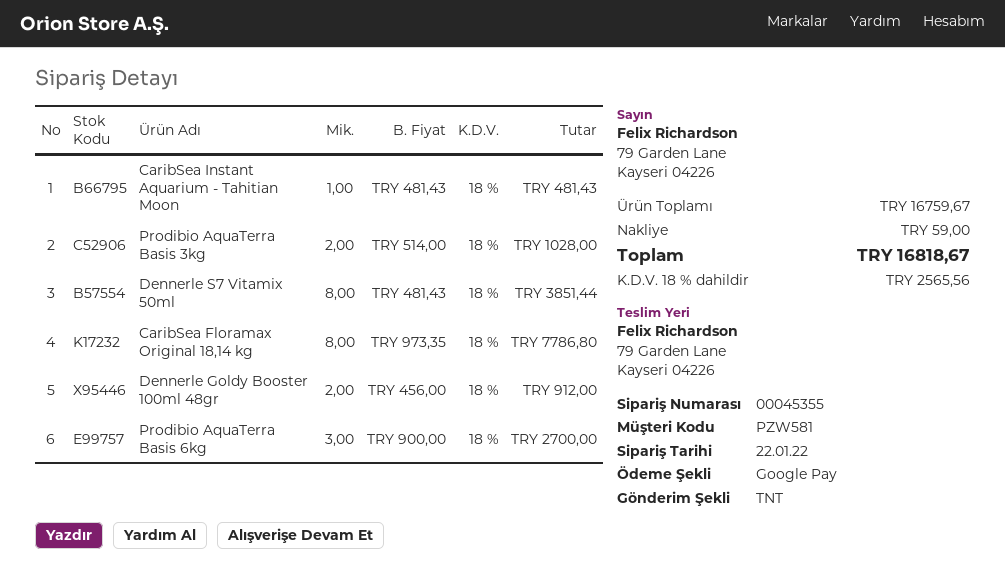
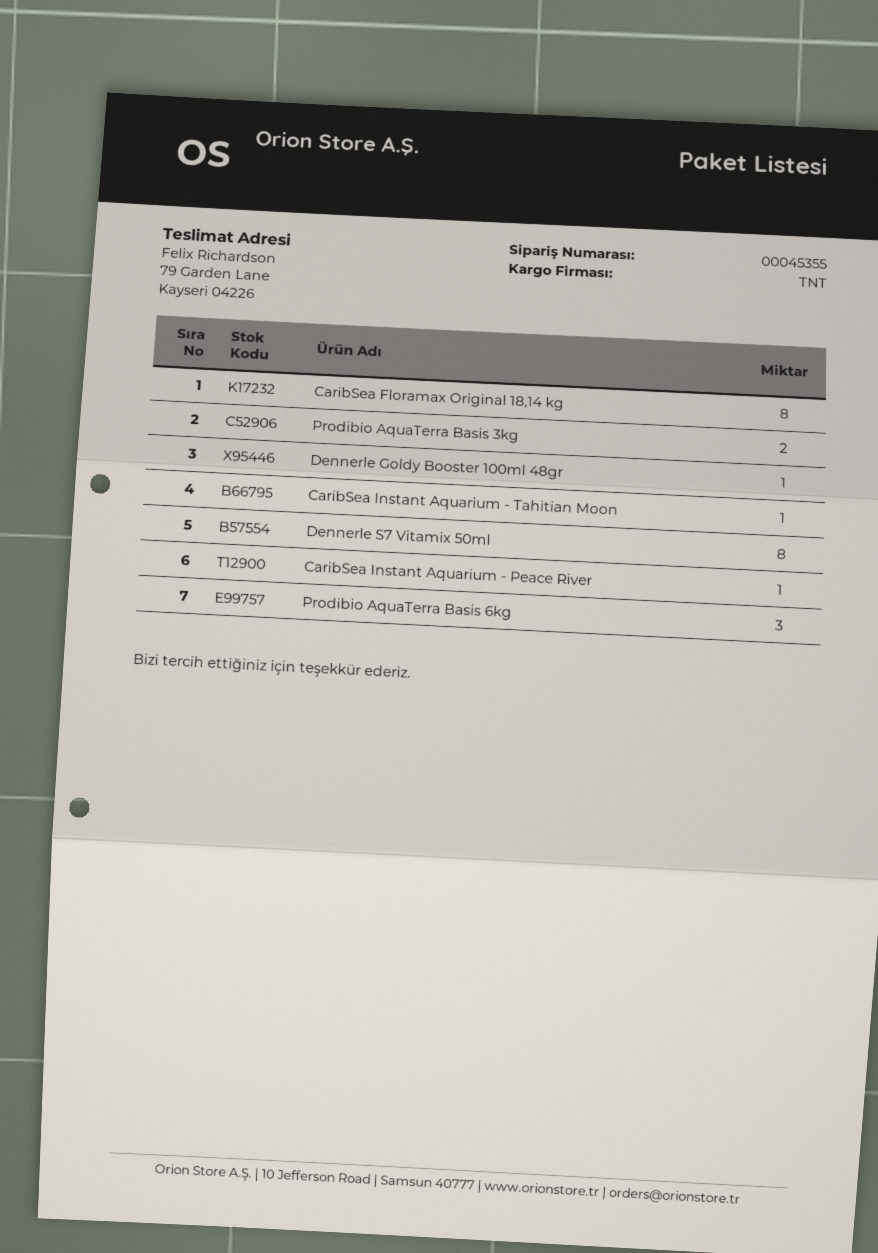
Dennerle Goldy Booster 100ml 48gr: 2 -> 1
CaribSea Instant Aquarium - Peace River: none -> 1

